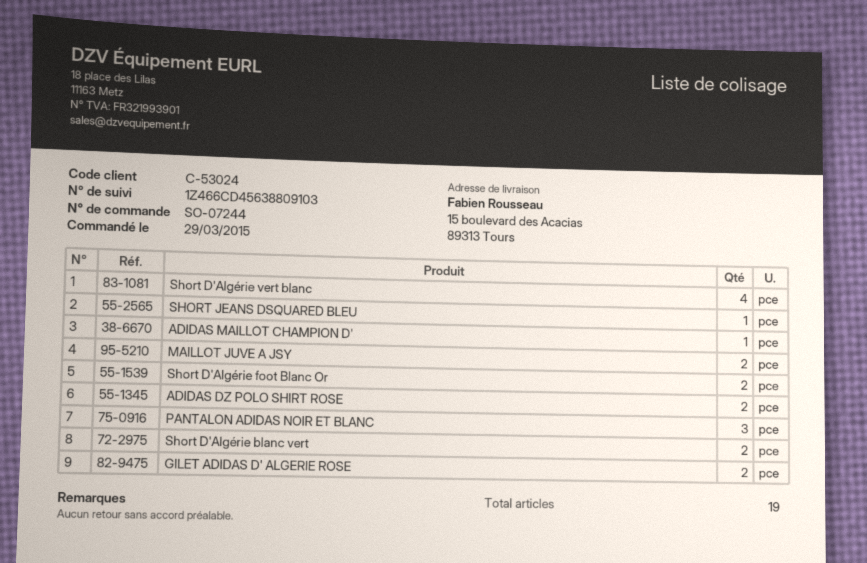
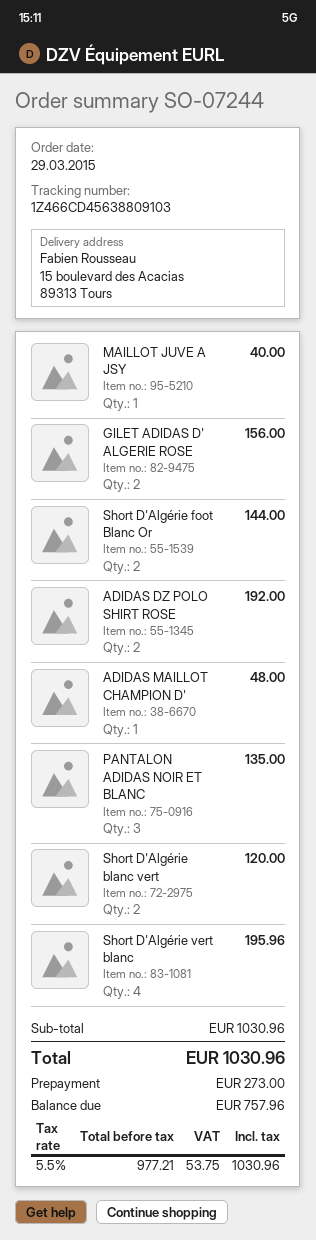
SHORT JEANS DSQUARED BLEU: 1 -> none
MAILLOT JUVE A JSY: 2 -> 1

